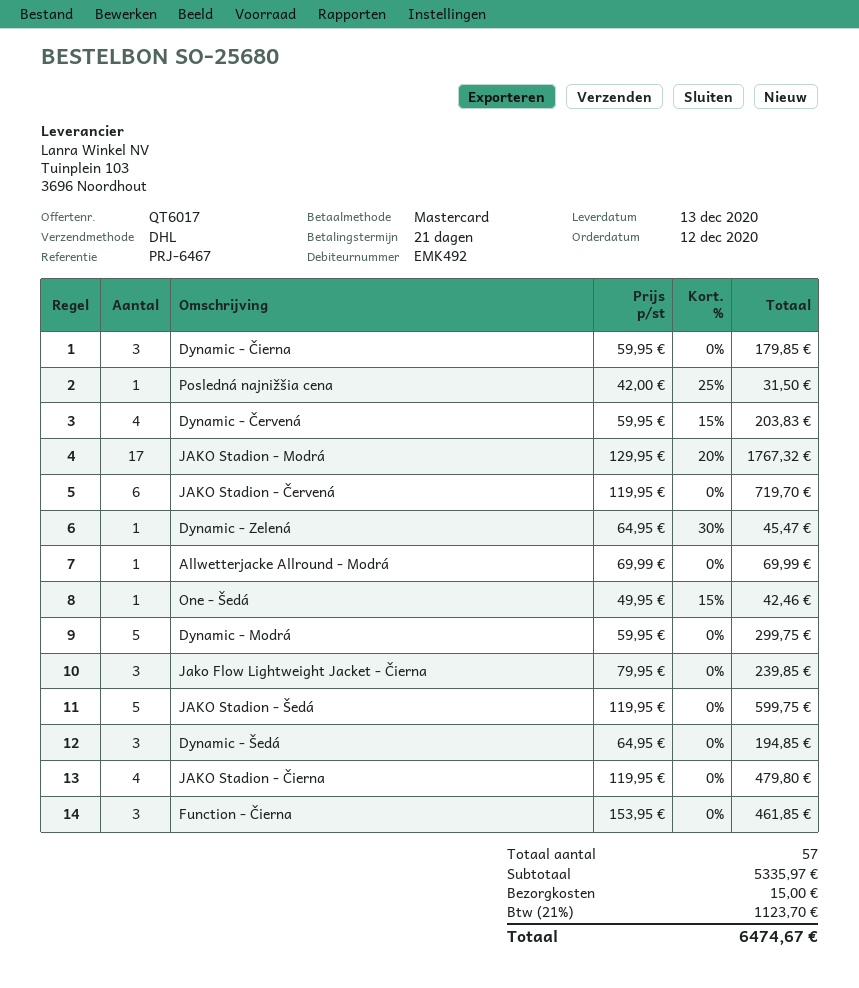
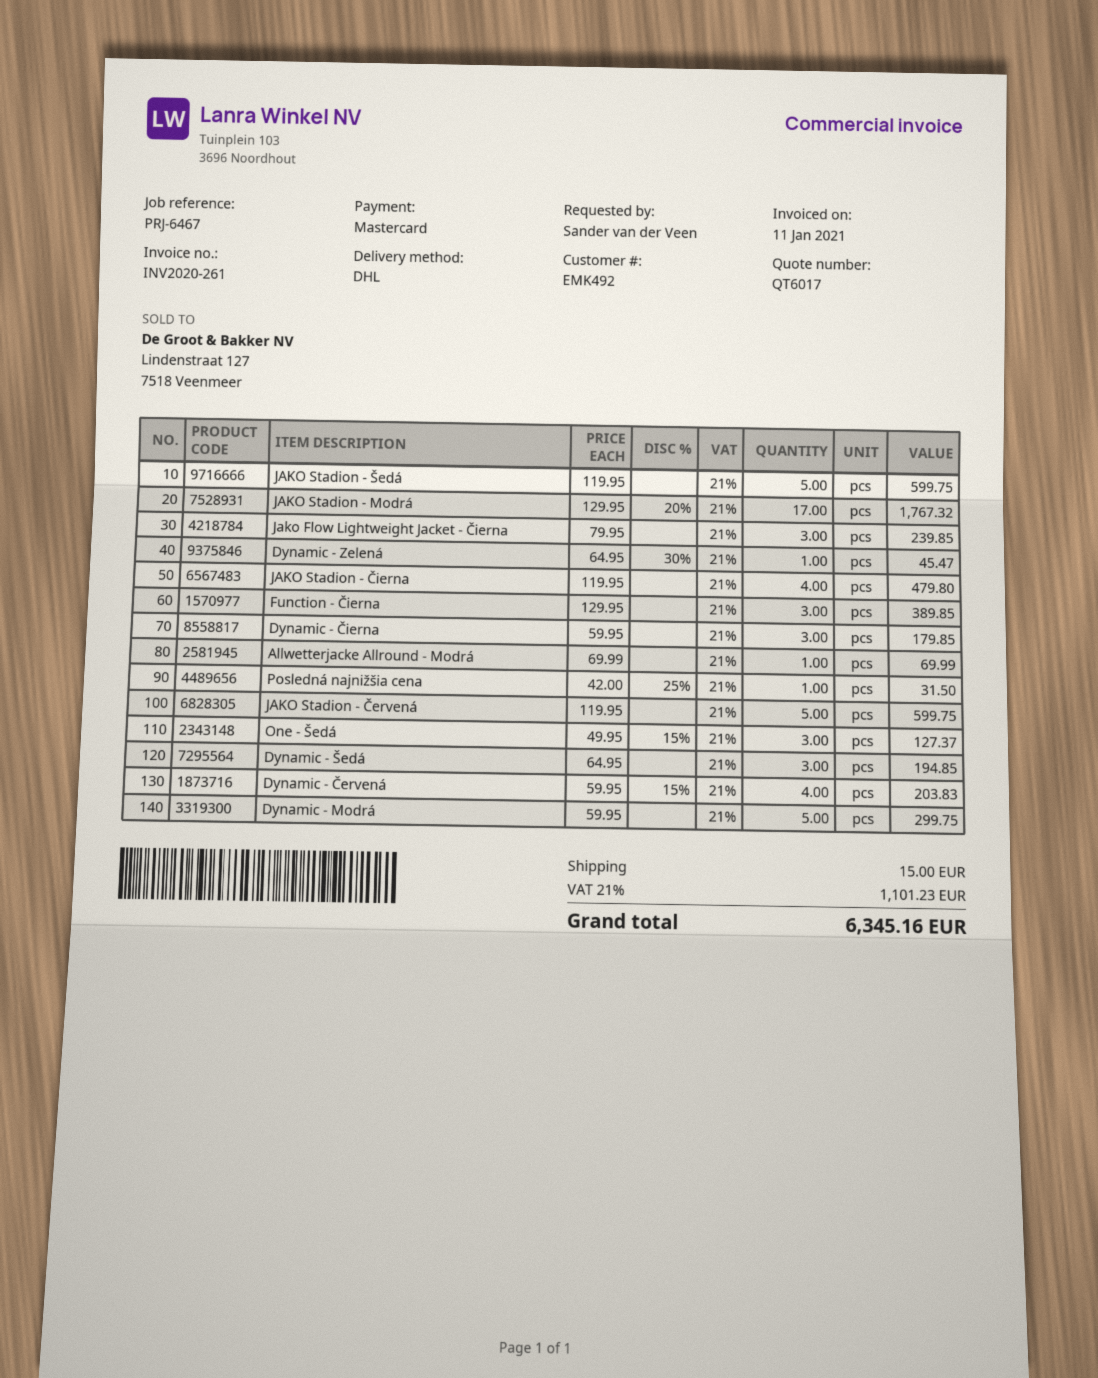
JAKO Stadion - Červená: 6 x 119.95 = 719.70 -> 5 x 119.95 = 599.75
One - Šedá: 1 x 49.95 - 15% = 42.46 -> 3 x 49.95 - 15% = 127.37
Function - Čierna: 3 x 153.95 = 461.85 -> 3 x 129.95 = 389.85
tax: 21% = 1123.70 -> 21% = 1101.23
total: 6474.67 -> 6345.16

